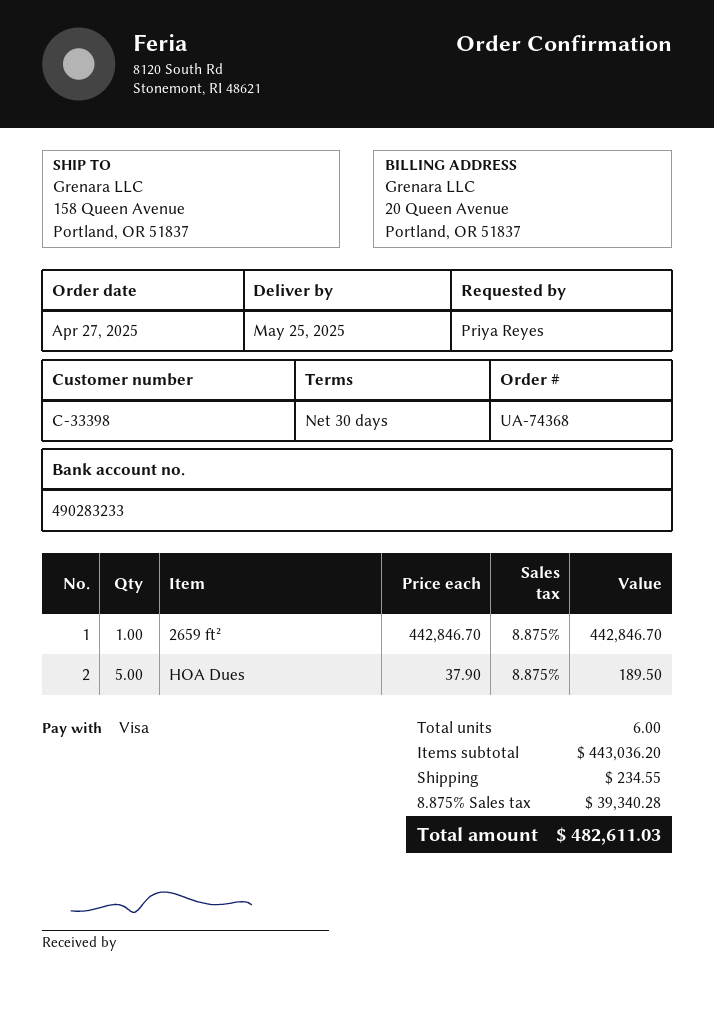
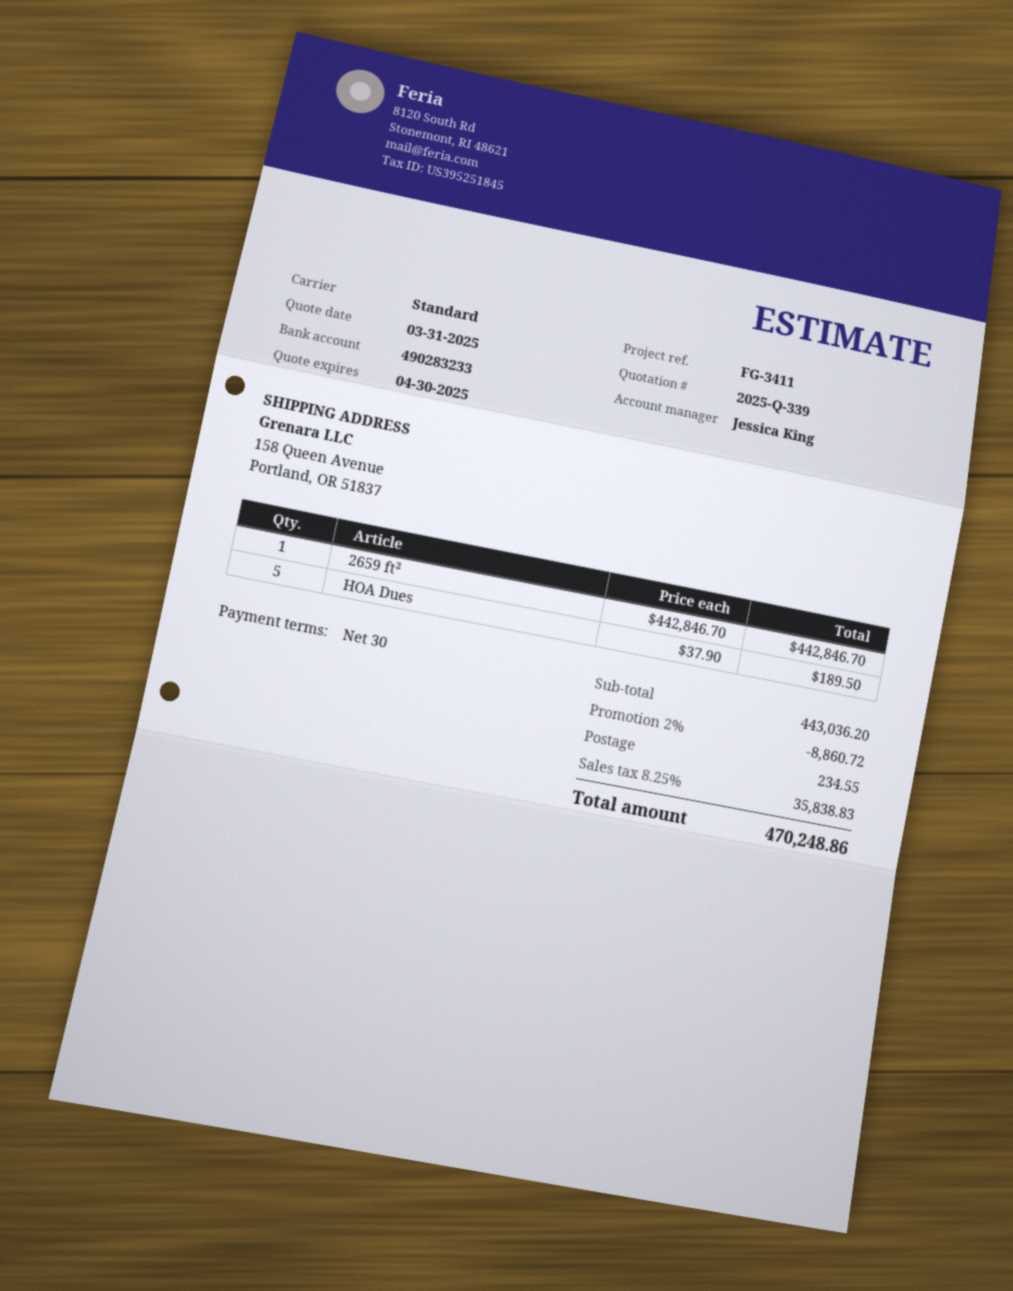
discount: none -> 2% = 8860.72
tax: 8.875% = 39340.28 -> 8.25% = 35838.83
total: 482611.03 -> 470248.86

